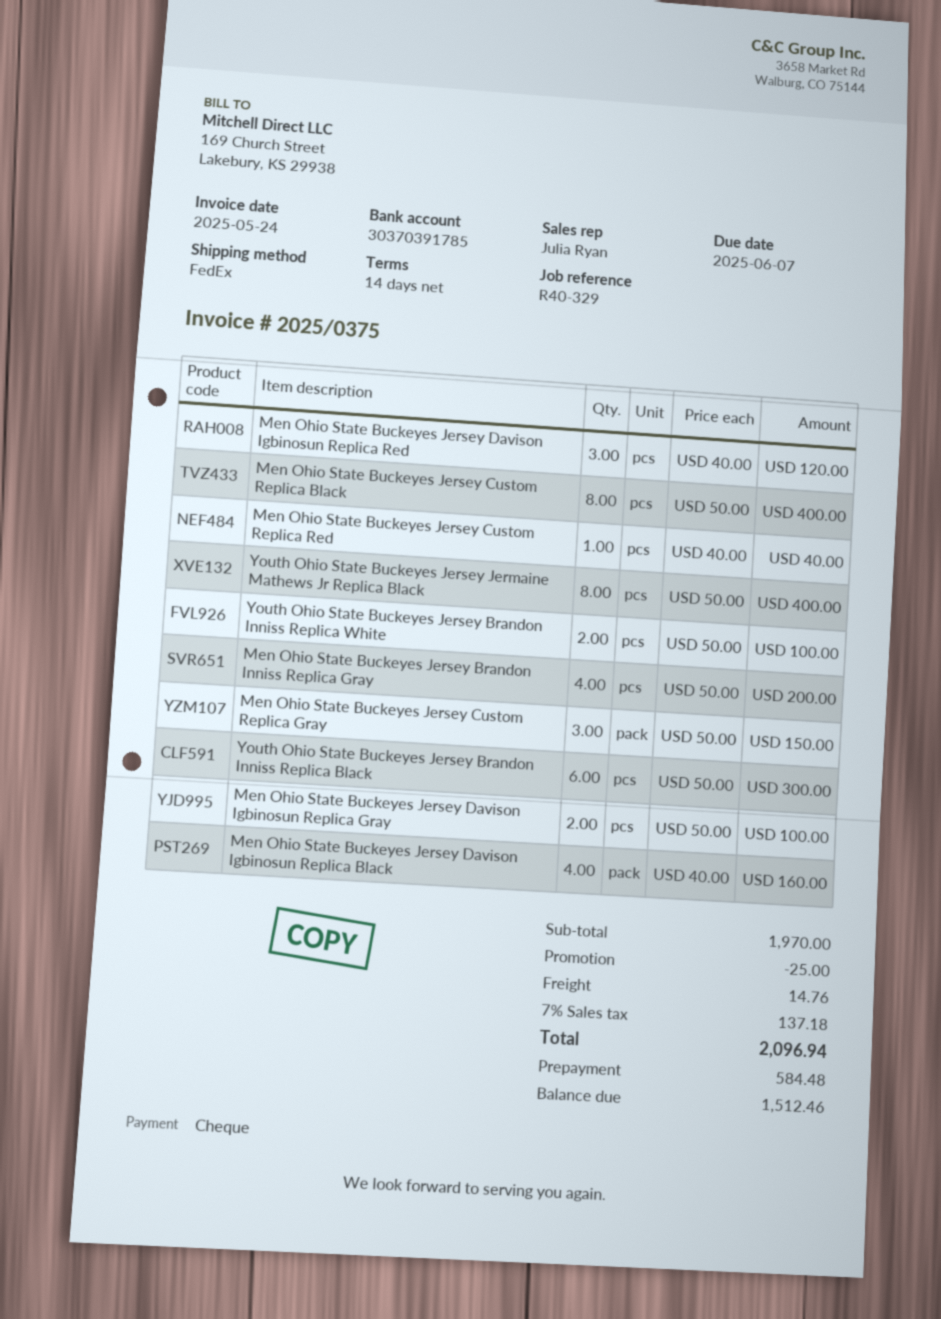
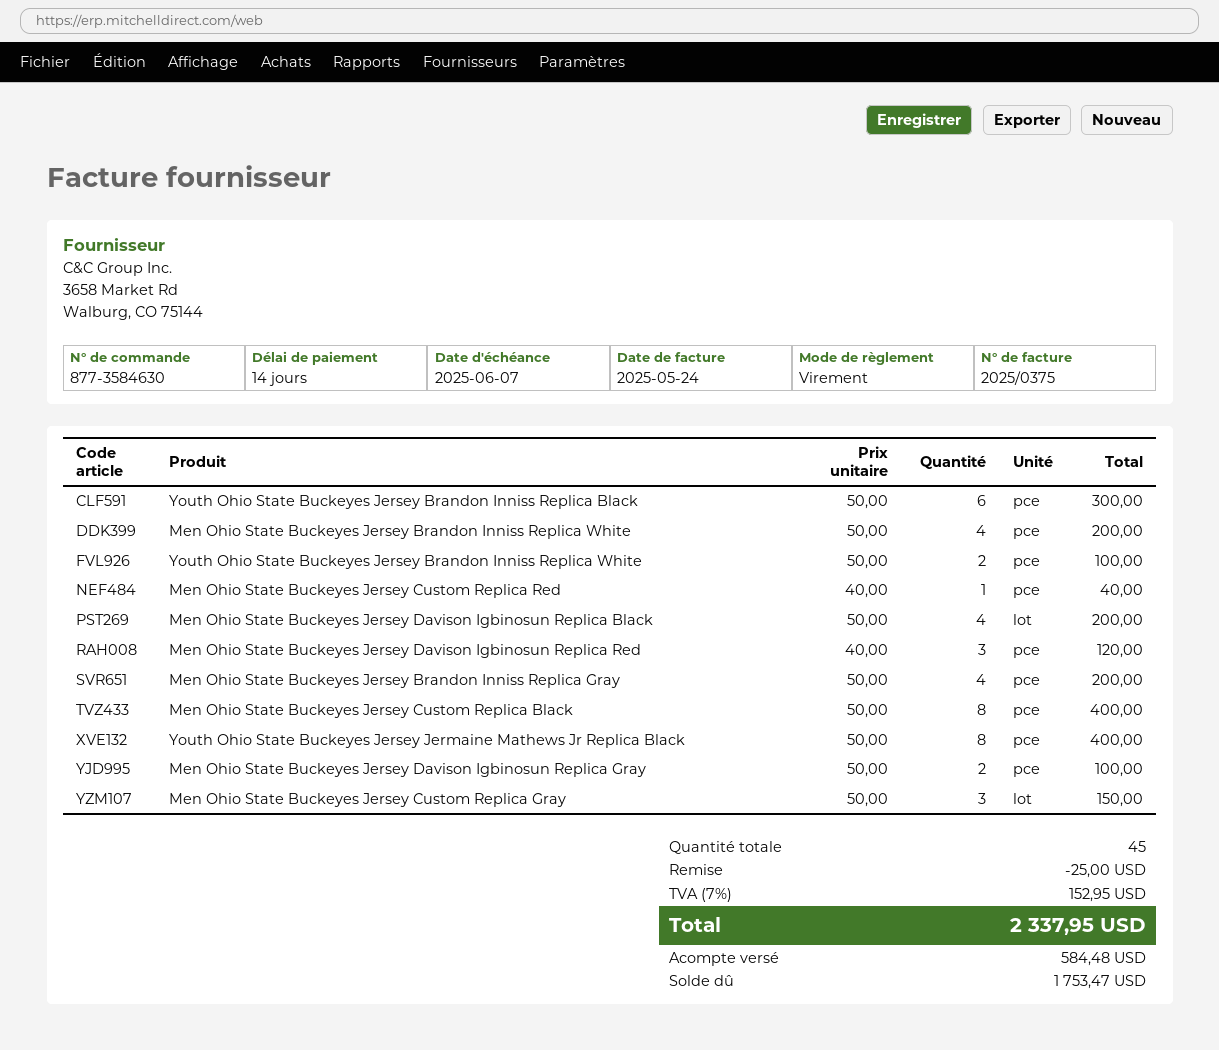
payment method: cheque -> bank transfer
Men Ohio State Buckeyes Jersey Davison Igbinosun Replica Black: 4 x 40.00 = 160.00 -> 4 x 50.00 = 200.00
Men Ohio State Buckeyes Jersey Brandon Inniss Replica White: none -> 4 x 50.00 = 200.00
shipping: 14.76 -> none
tax: 7% = 137.18 -> 7% = 152.95
total: 2096.94 -> 2337.95
balance: 1512.46 -> 1753.47

